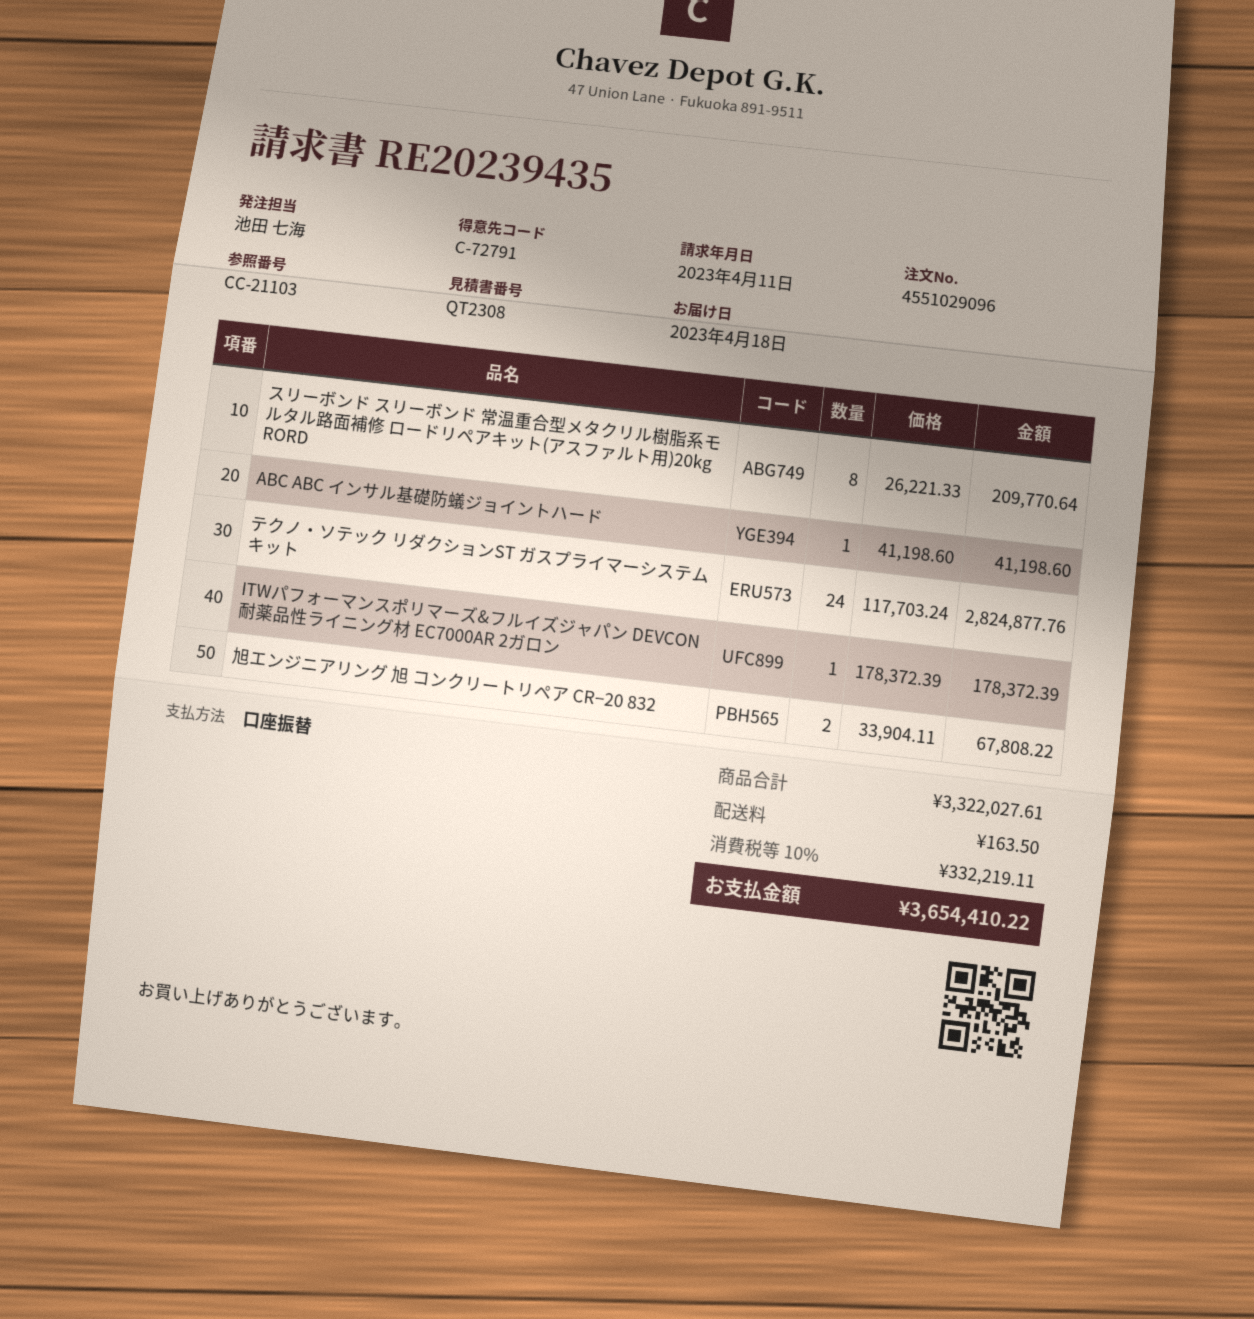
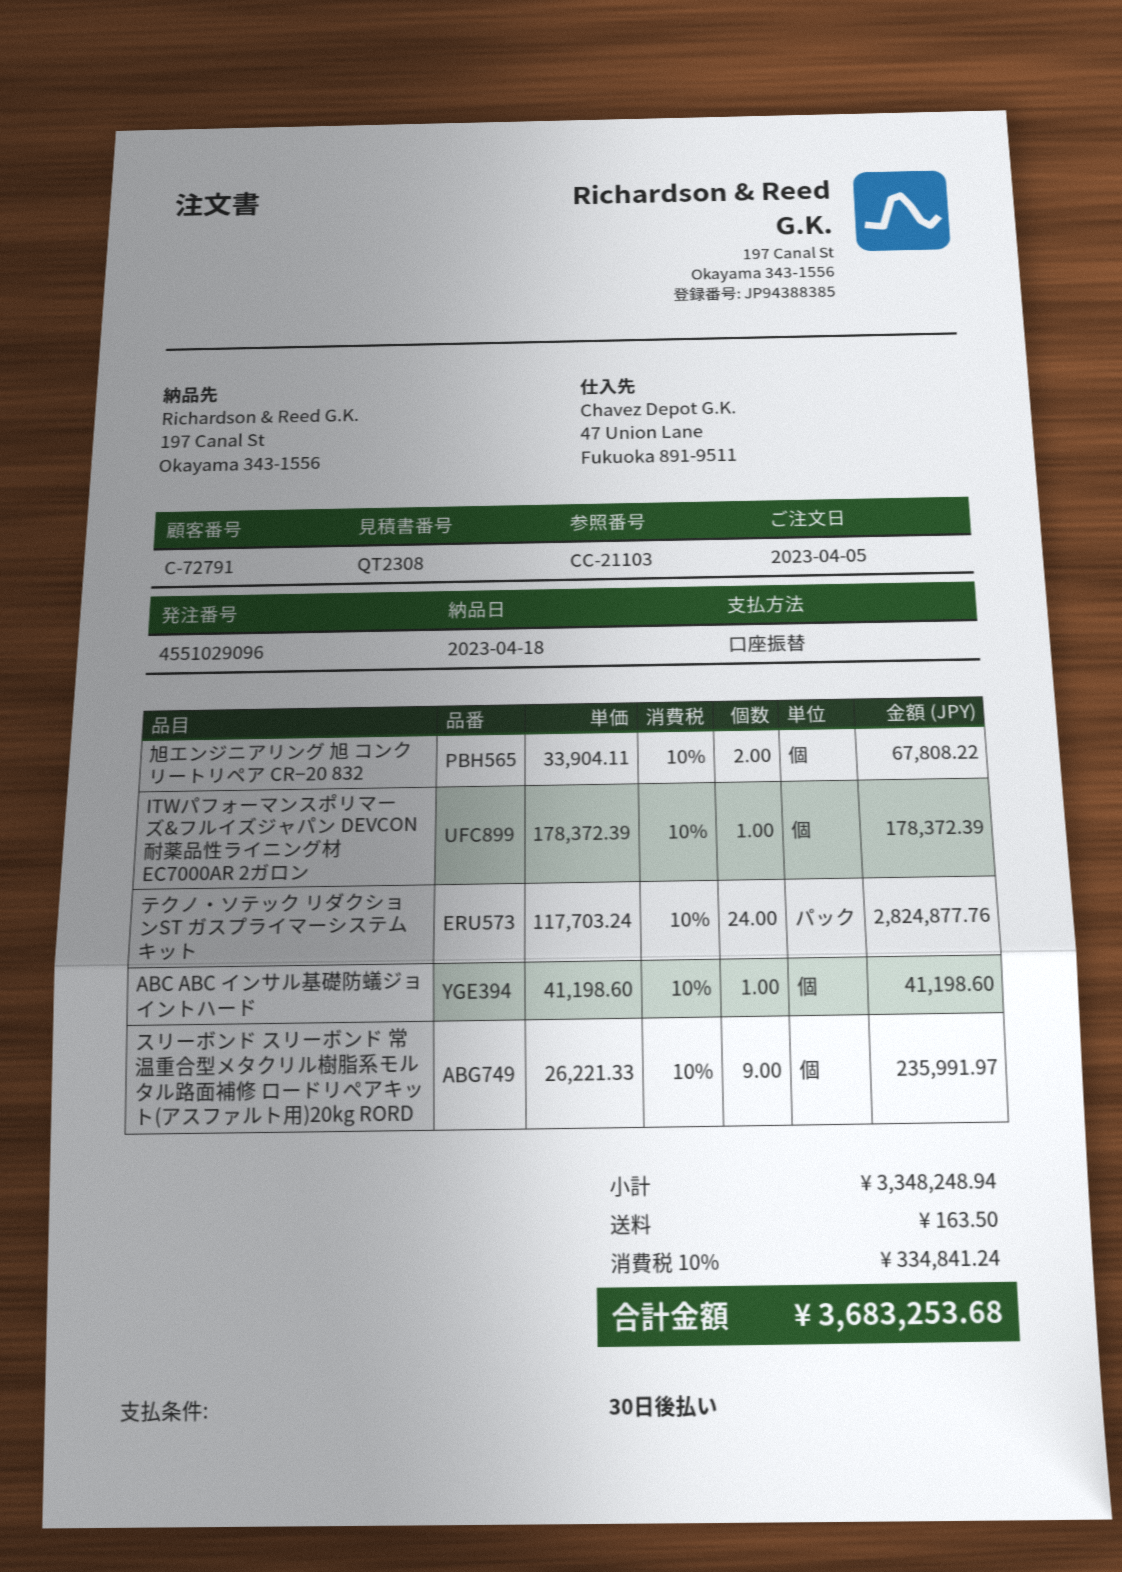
スリーボンド スリーボンド 常温重合型メタクリル樹脂系モルタル路面補修 ロードリペアキット(アスファルト用)20kg RORD: 8 x 26221.33 = 209770.64 -> 9 x 26221.33 = 235991.97
subtotal: 3322027.61 -> 3348248.94
tax: 10% = 332219.11 -> 10% = 334841.24
total: 3654410.22 -> 3683253.68

